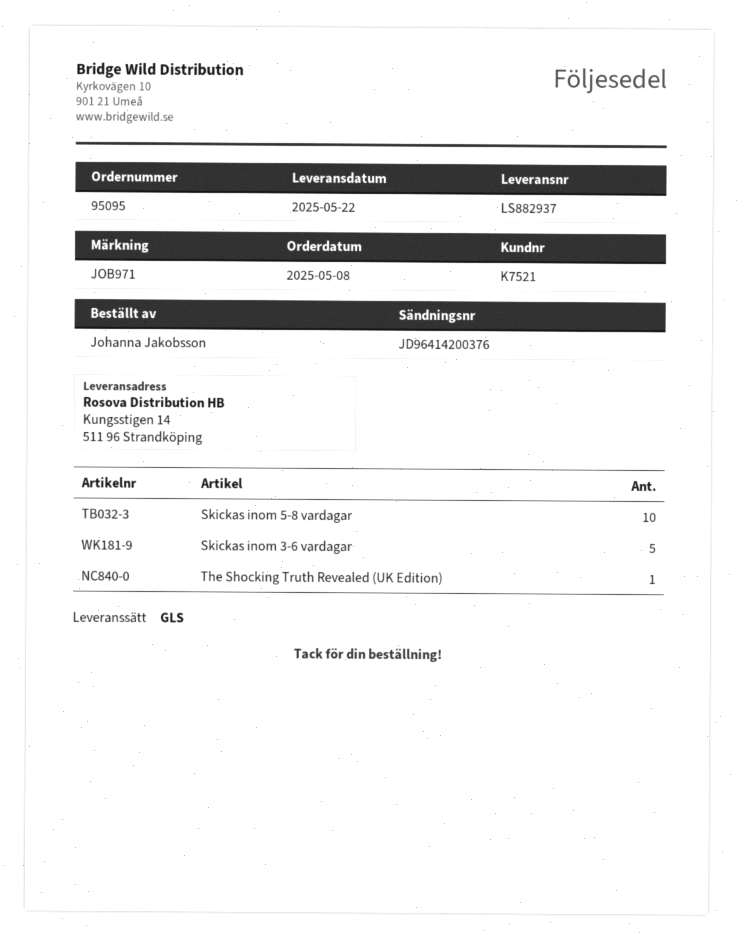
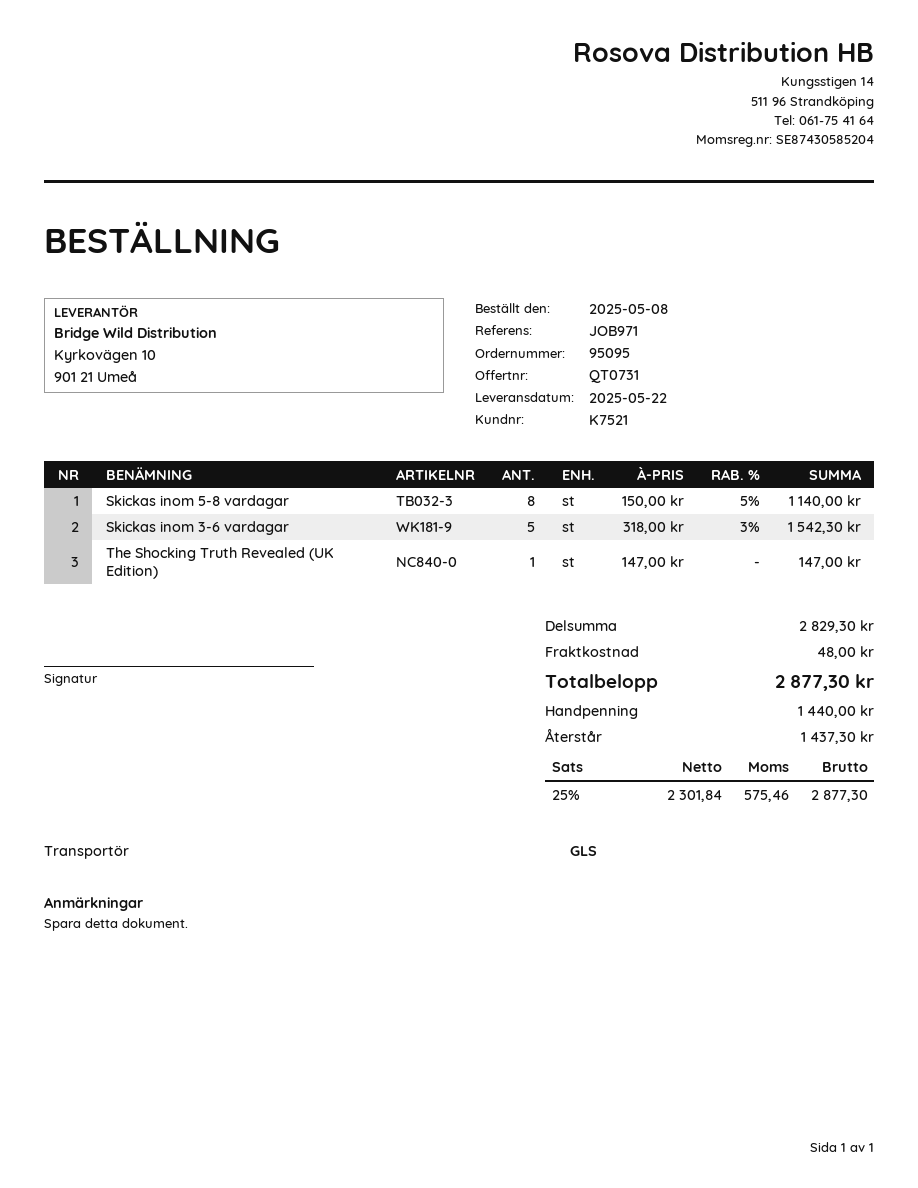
Skickas inom 5-8 vardagar: 10 -> 8

